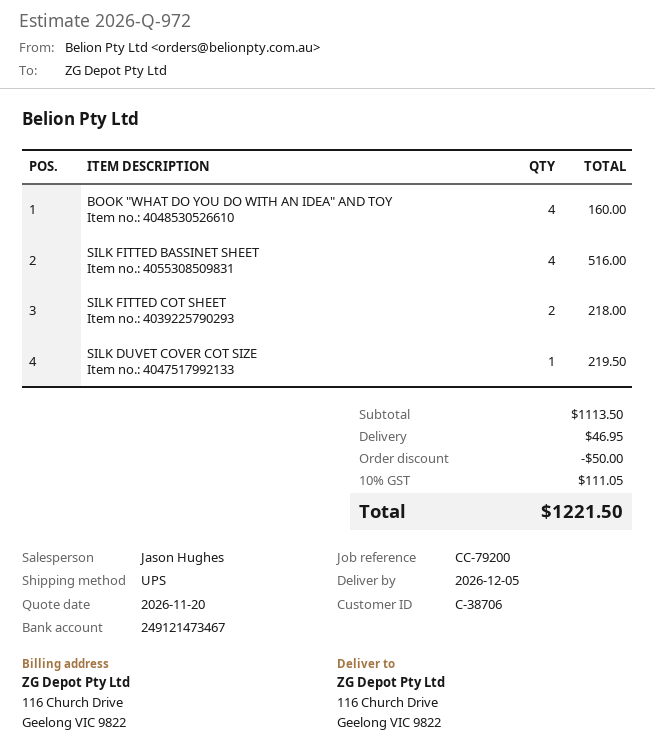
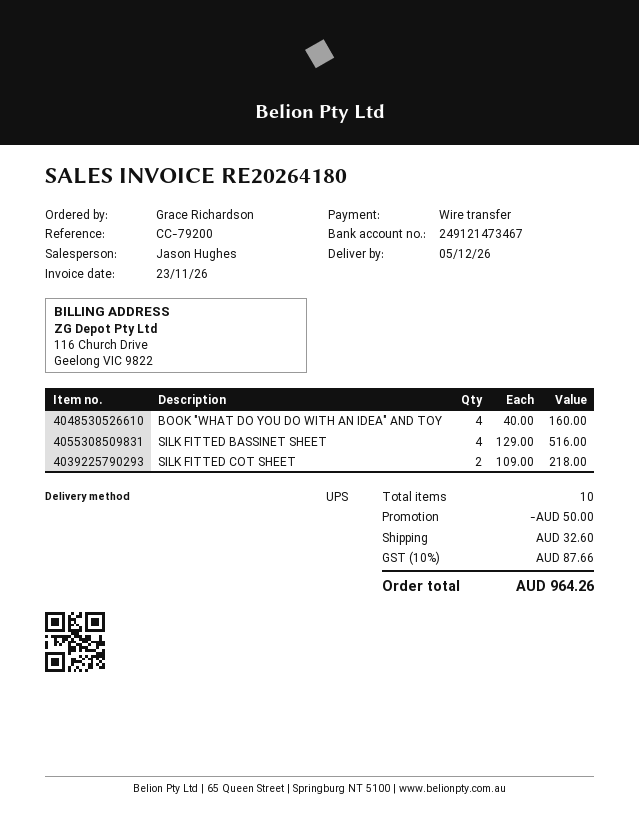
SILK DUVET COVER COT SIZE: 1 for 219.50 -> none
shipping: 46.95 -> 32.60
tax: 10% = 111.05 -> 10% = 87.66
total: 1221.50 -> 964.26

